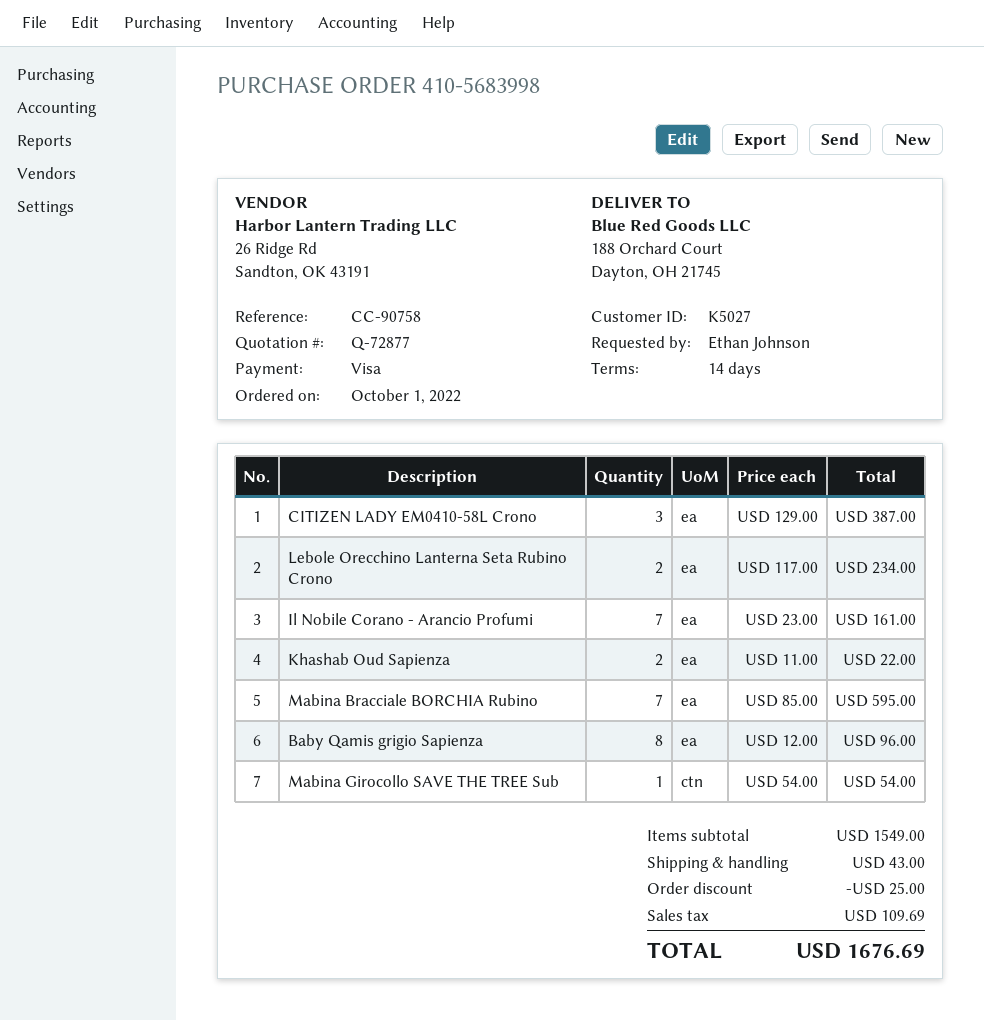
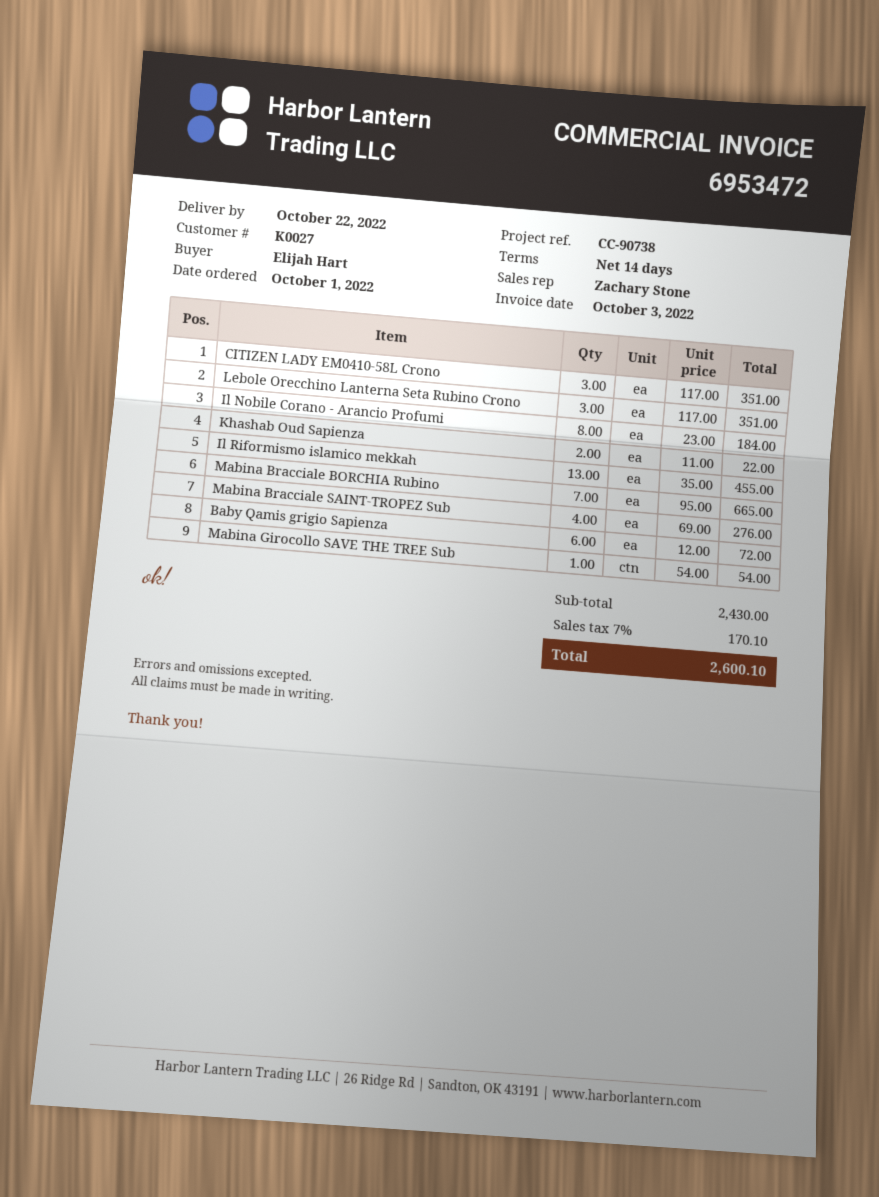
customer number: K5027 -> K0027
reference: CC-90758 -> CC-90738
ordered by: Ethan Johnson -> Elijah Hart
CITIZEN LADY EM0410-58L Crono: 3 x 129.00 = 387.00 -> 3 x 117.00 = 351.00
Lebole Orecchino Lanterna Seta Rubino Crono: 2 x 117.00 = 234.00 -> 3 x 117.00 = 351.00
Il Nobile Corano - Arancio Profumi: 7 x 23.00 = 161.00 -> 8 x 23.00 = 184.00
Mabina Bracciale BORCHIA Rubino: 7 x 85.00 = 595.00 -> 7 x 95.00 = 665.00
Baby Qamis grigio Sapienza: 8 x 12.00 = 96.00 -> 6 x 12.00 = 72.00
Il Riformismo islamico mekkah: none -> 13 x 35.00 = 455.00
Mabina Bracciale SAINT-TROPEZ Sub: none -> 4 x 69.00 = 276.00
subtotal: 1549.00 -> 2430.00
discount: 25.00 -> none
shipping: 43.00 -> none
tax: 109.69 -> 170.10
total: 1676.69 -> 2600.10

